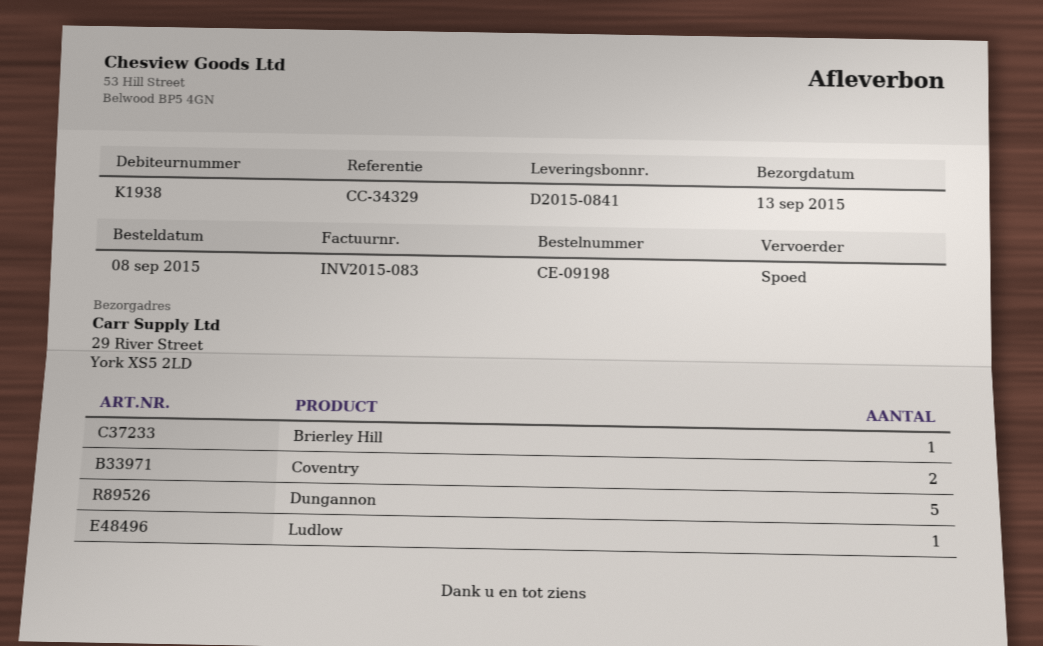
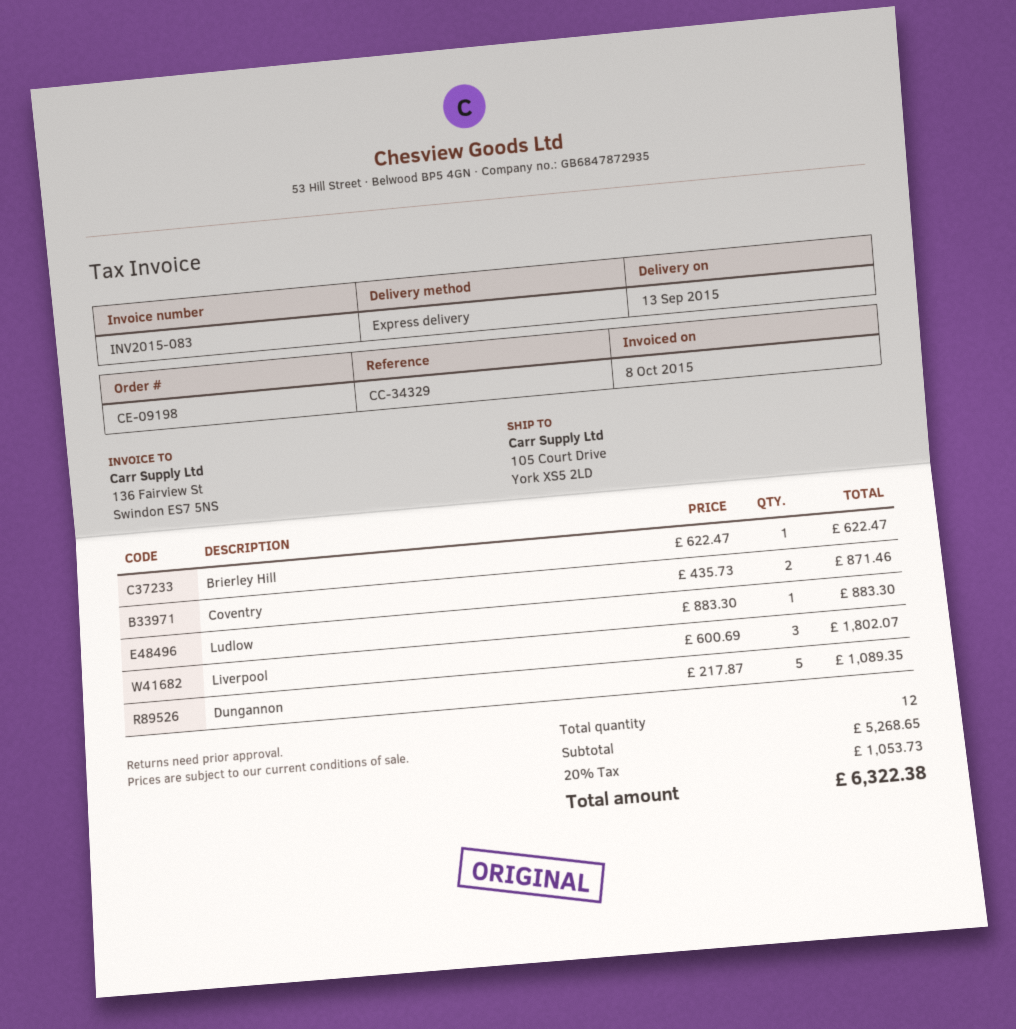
ship to: 29 River Street, York XS5 2LD -> 105 Court Drive, York XS5 2LD
Liverpool: none -> 3

